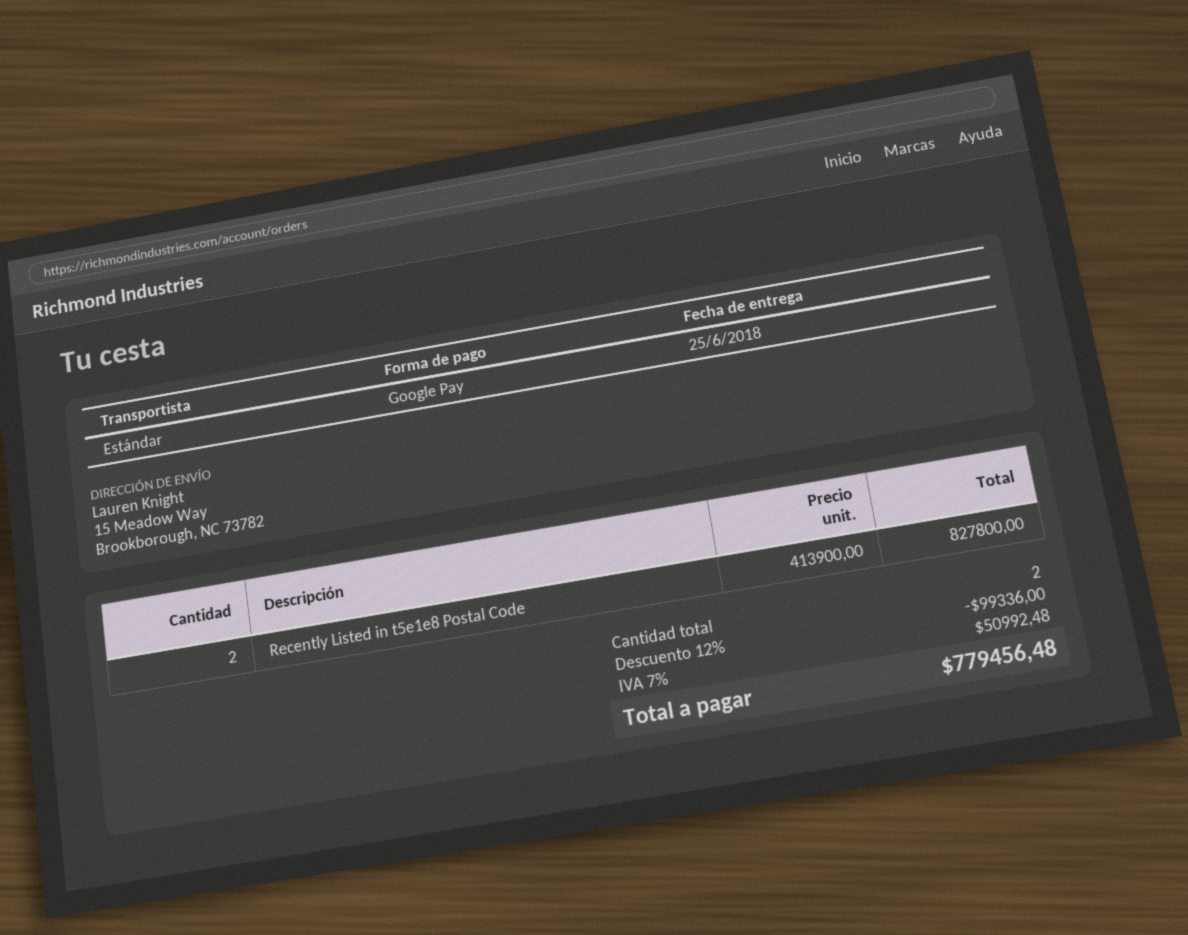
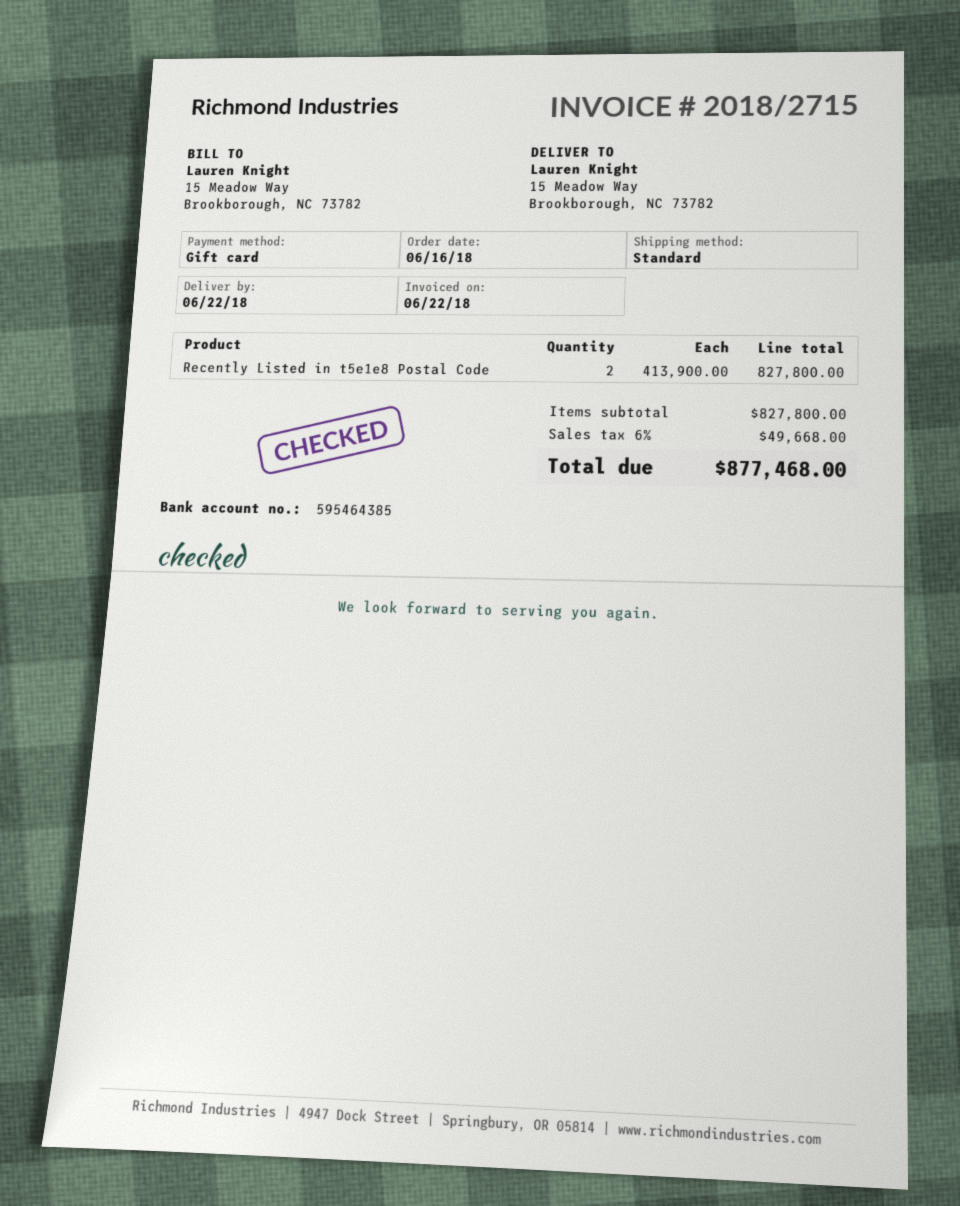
delivery date: 2018-06-25 -> 2018-06-22
payment method: Google Pay -> gift card
discount: 12% = 99336.00 -> none
tax: 7% = 50992.48 -> 6% = 49668.00
total: 779456.48 -> 877468.00

